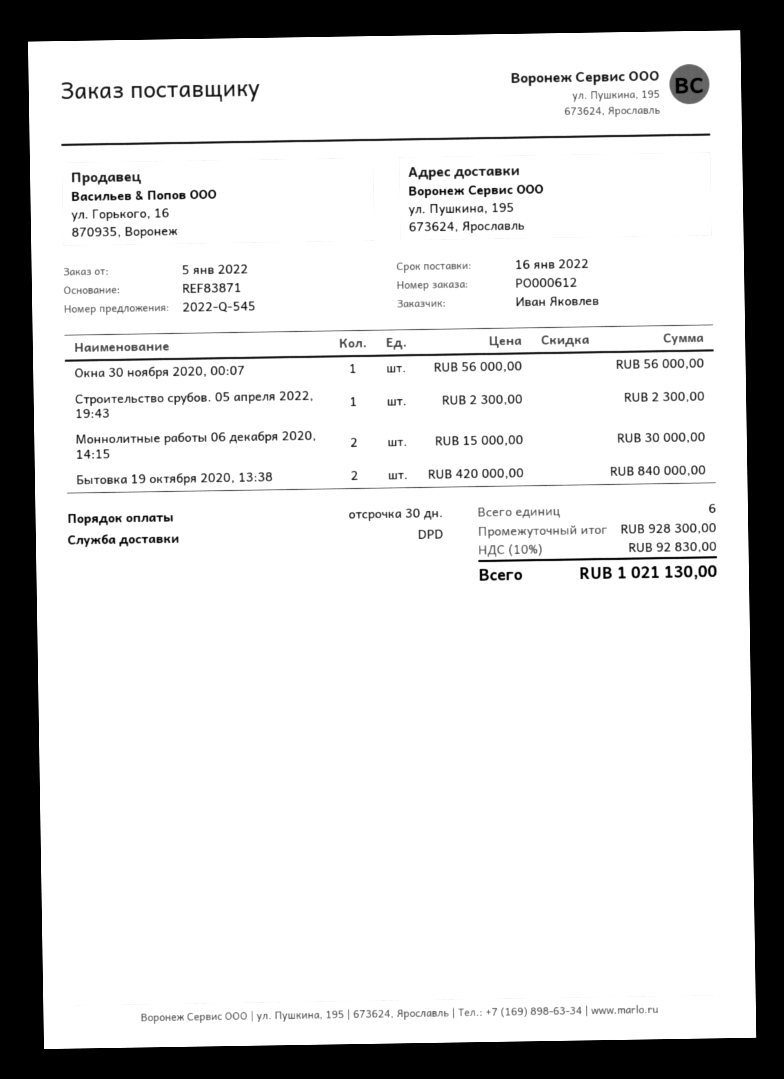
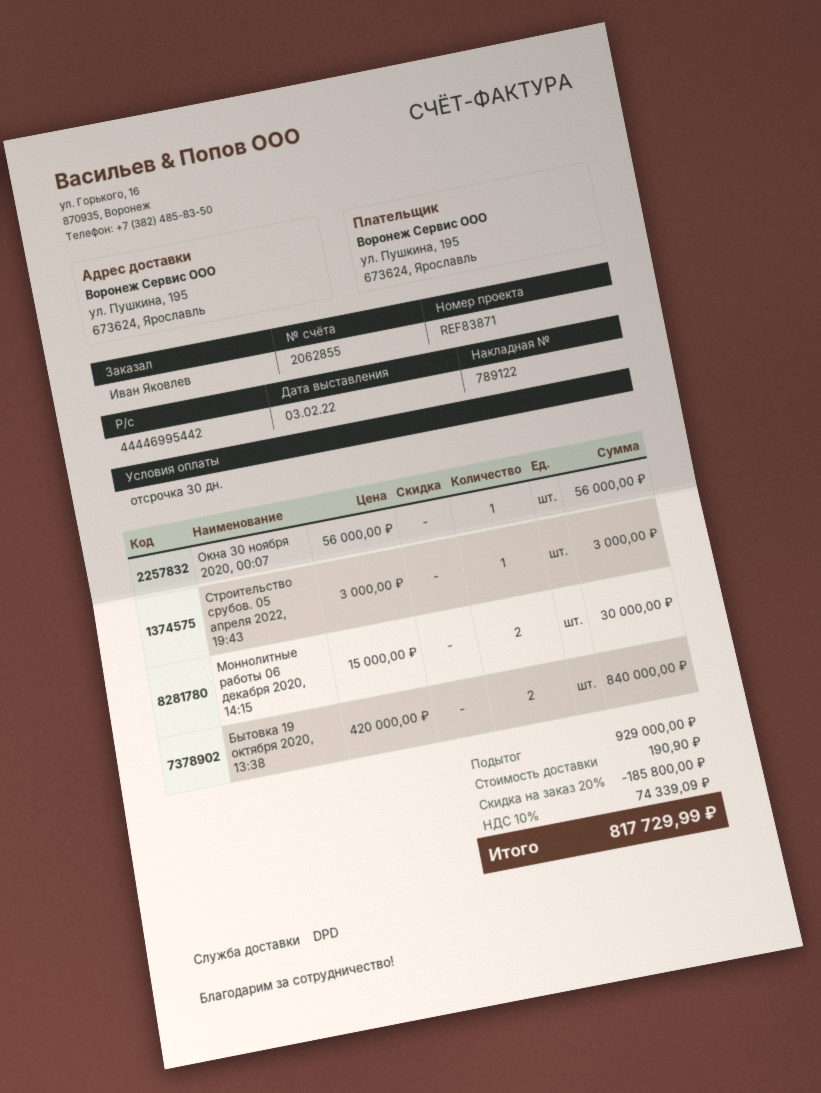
Строительство срубов. 05 апреля 2022, 19:43: 1 x 2300.00 = 2300.00 -> 1 x 3000.00 = 3000.00
subtotal: 928300.00 -> 929000.00
discount: none -> 20% = 185800.00
shipping: none -> 190.90
tax: 10% = 92830.00 -> 10% = 74339.09
total: 1021130.00 -> 817729.99

